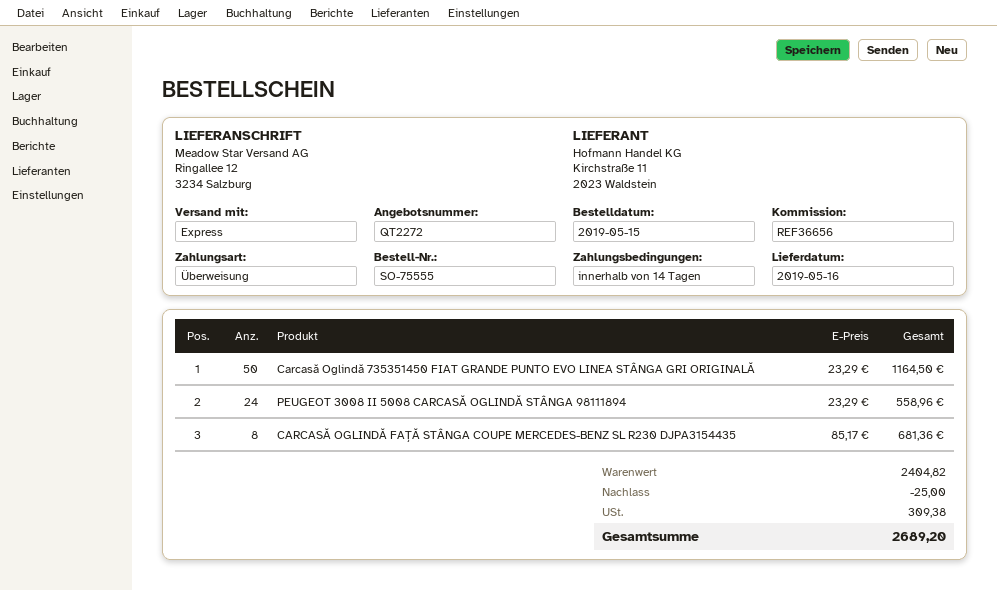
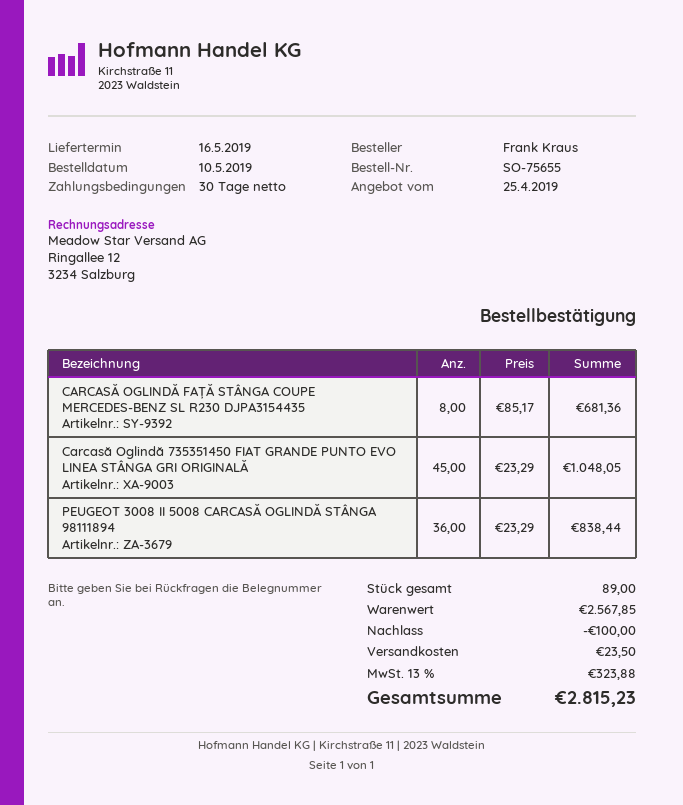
order number: SO-75555 -> SO-75655
order date: 2019-05-15 -> 2019-05-10
payment terms: 14 days -> 30 days
Carcasă Oglindă 735351450 FIAT GRANDE PUNTO EVO LINEA STÂNGA GRI ORIGINALĂ: 50 x 23.29 = 1164.50 -> 45 x 23.29 = 1048.05
PEUGEOT 3008 II 5008 CARCASĂ OGLINDĂ STÂNGA 98111894: 24 x 23.29 = 558.96 -> 36 x 23.29 = 838.44
subtotal: 2404.82 -> 2567.85
discount: 25.00 -> 100.00
shipping: none -> 23.50
tax: 309.38 -> 323.88
total: 2689.20 -> 2815.23

